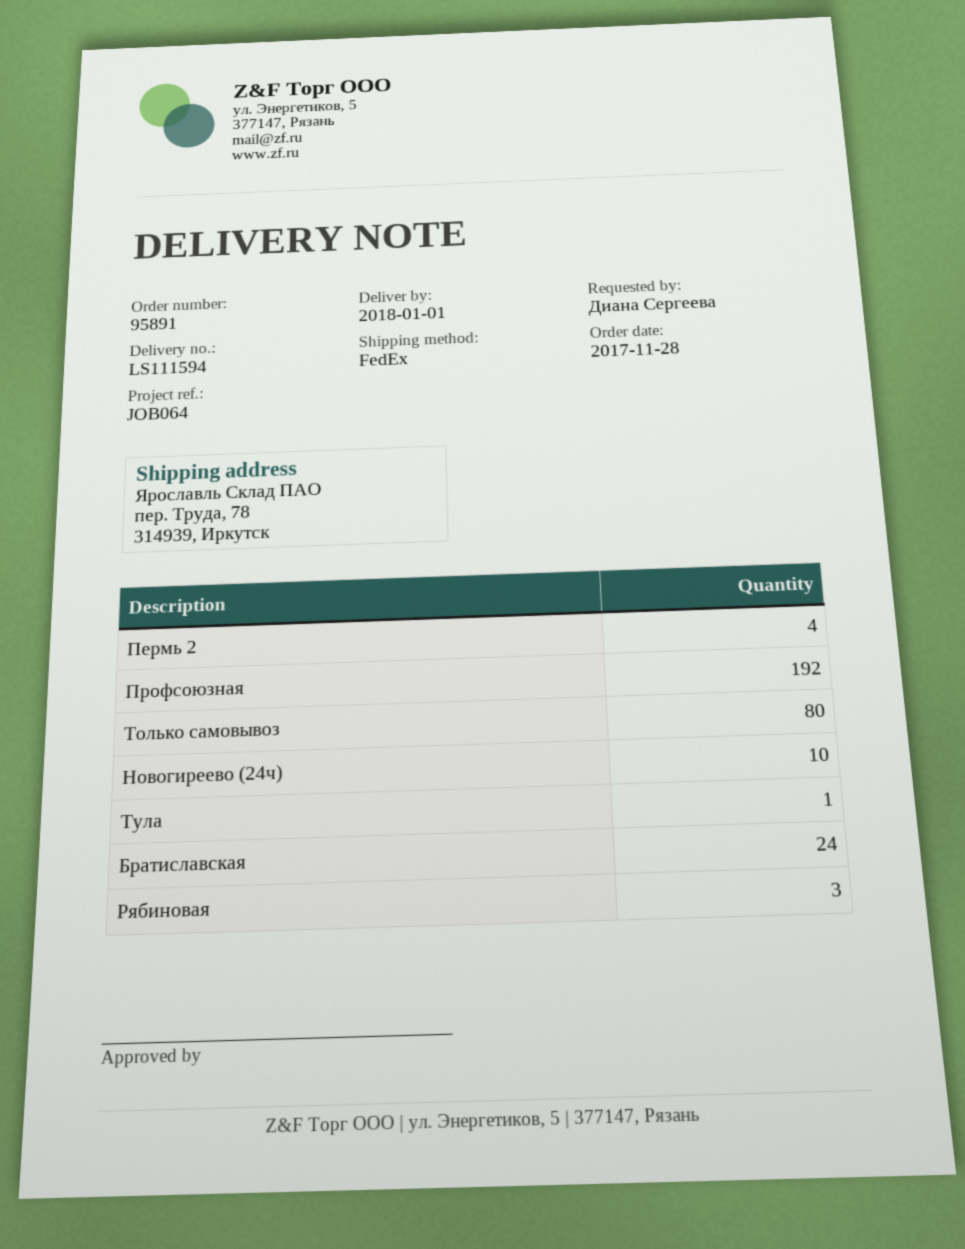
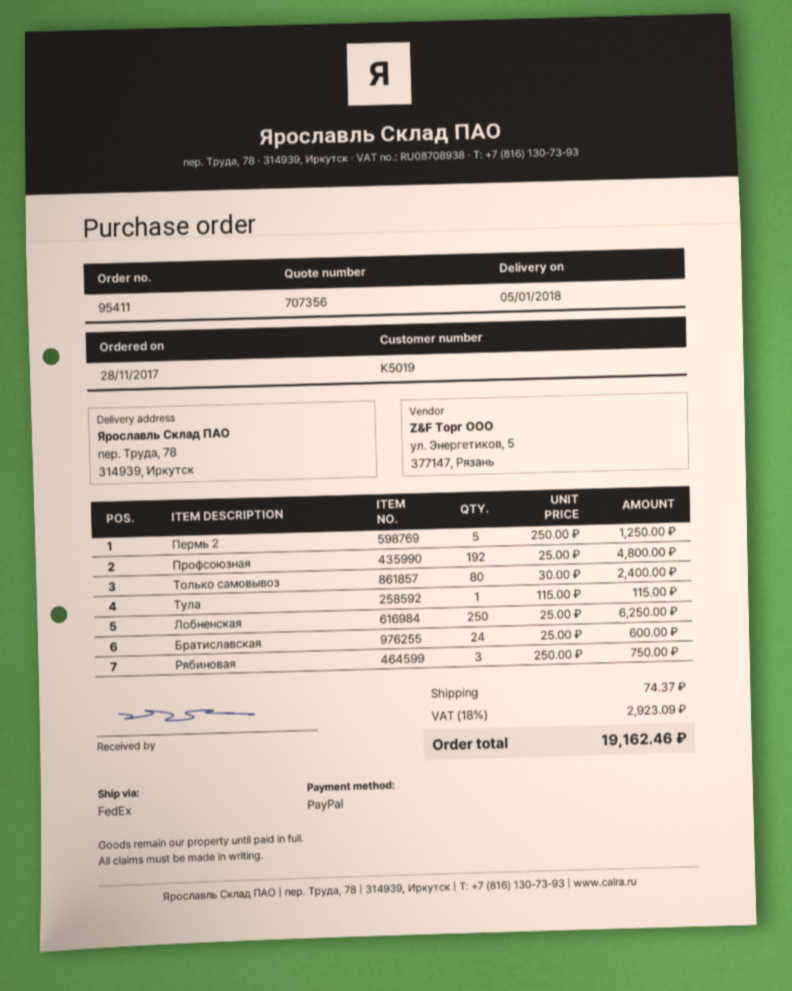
order number: 95891 -> 95411
delivery date: 2018-01-01 -> 2018-01-05
Пермь 2: 4 -> 5
Новогиреево (24ч): 10 -> none
Лобненская: none -> 250

